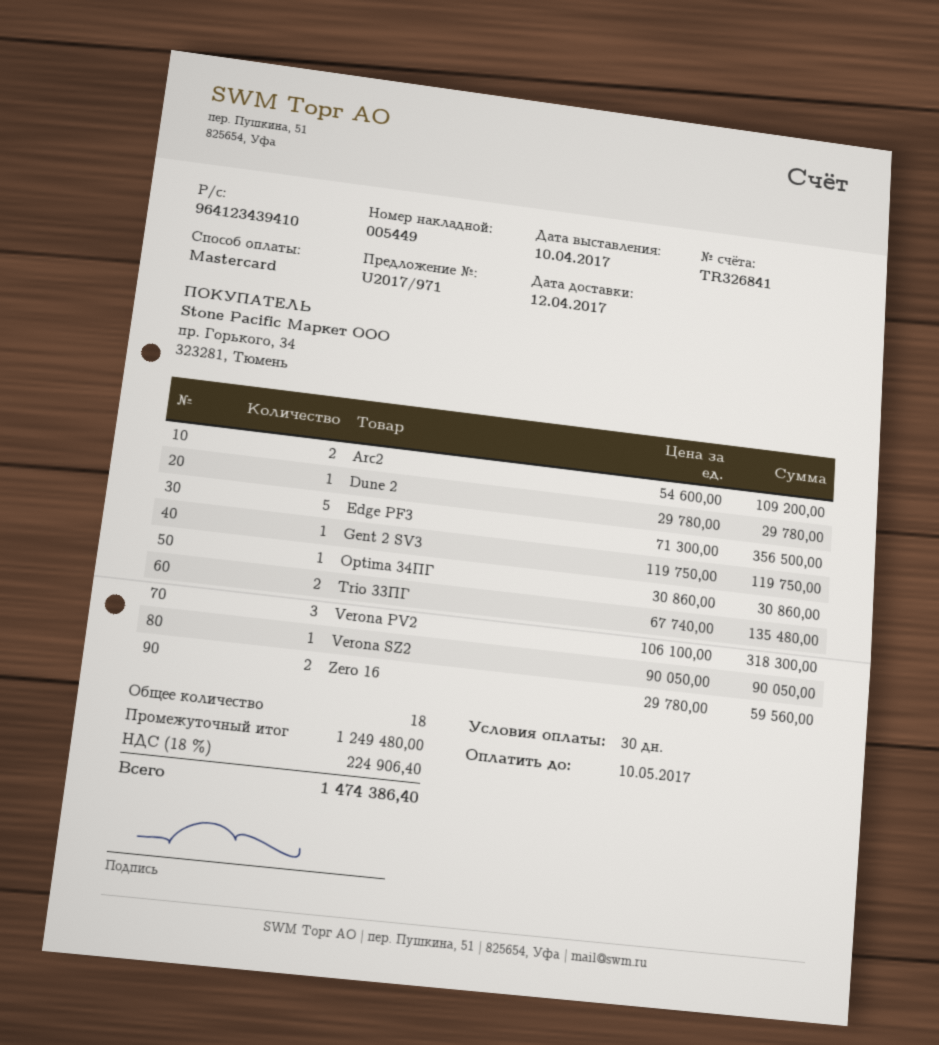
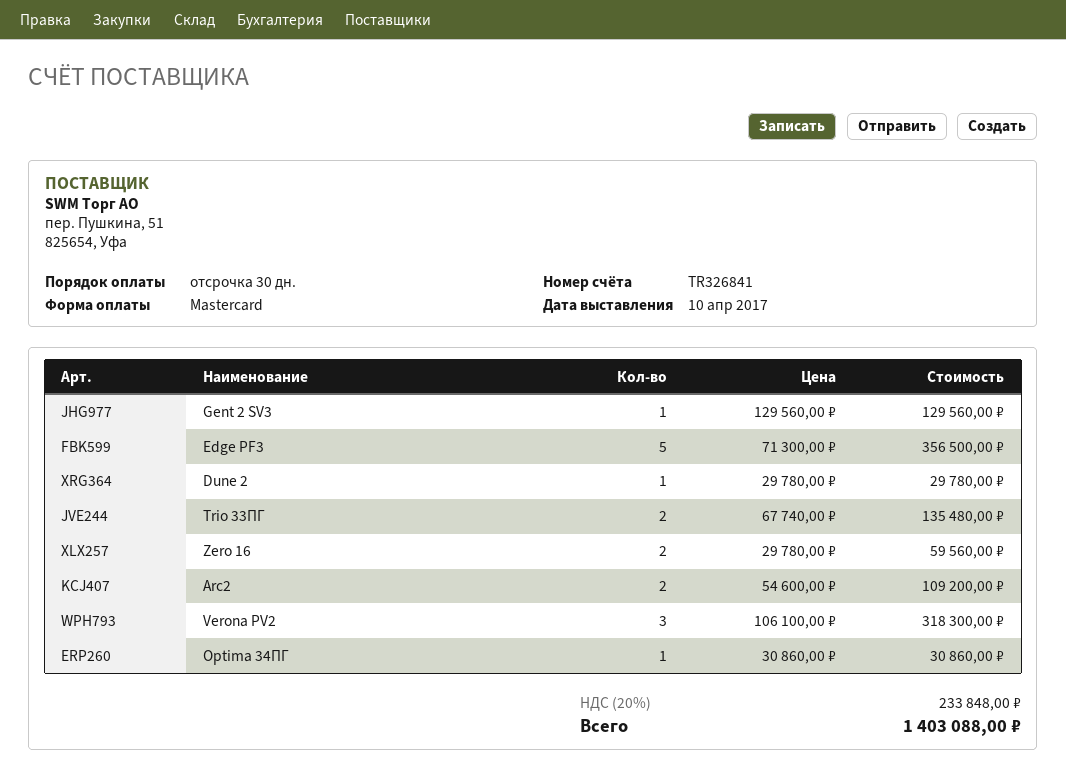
Gent 2 SV3: 1 x 119750.00 = 119750.00 -> 1 x 129560.00 = 129560.00
Verona SZ2: 1 x 90050.00 = 90050.00 -> none
tax: 18% = 224906.40 -> 20% = 233848.00
total: 1474386.40 -> 1403088.00

